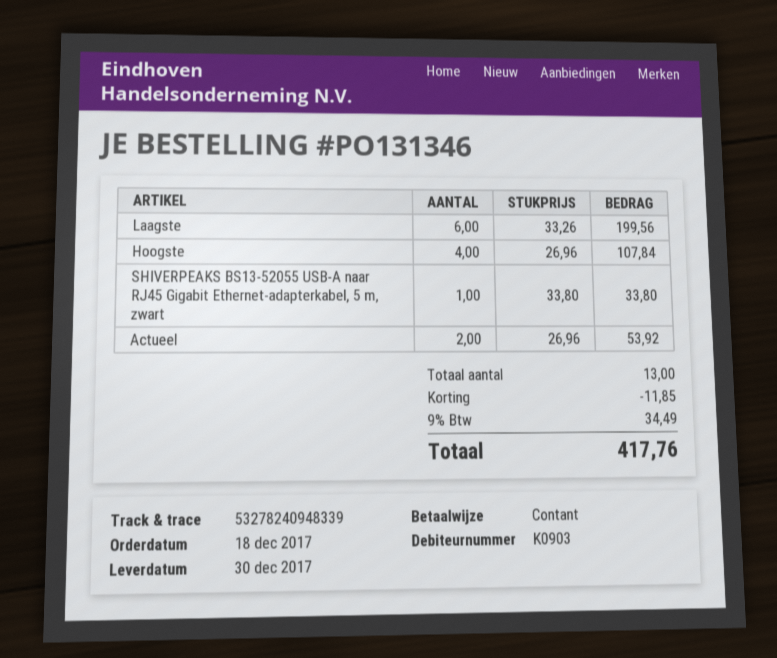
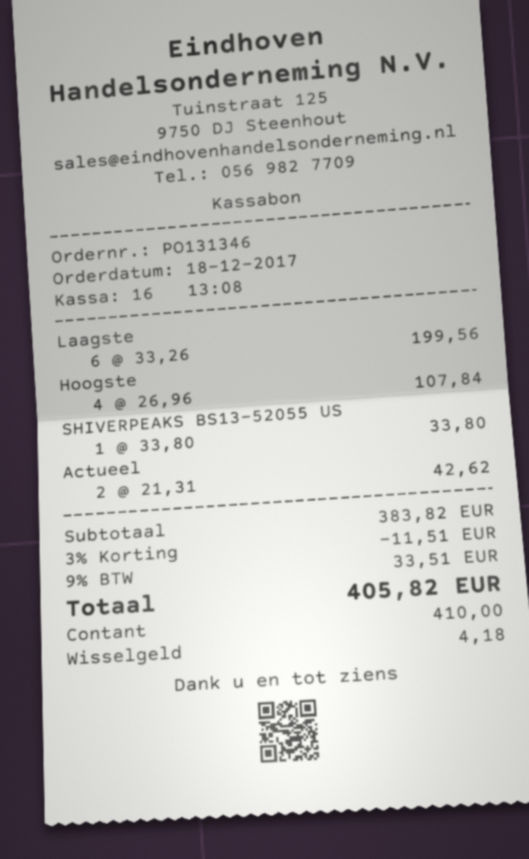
Actueel: 2 x 26.96 = 53.92 -> 2 x 21.31 = 42.62
discount: 11.85 -> 11.51
tax: 9% = 34.49 -> 9% = 33.51
total: 417.76 -> 405.82

